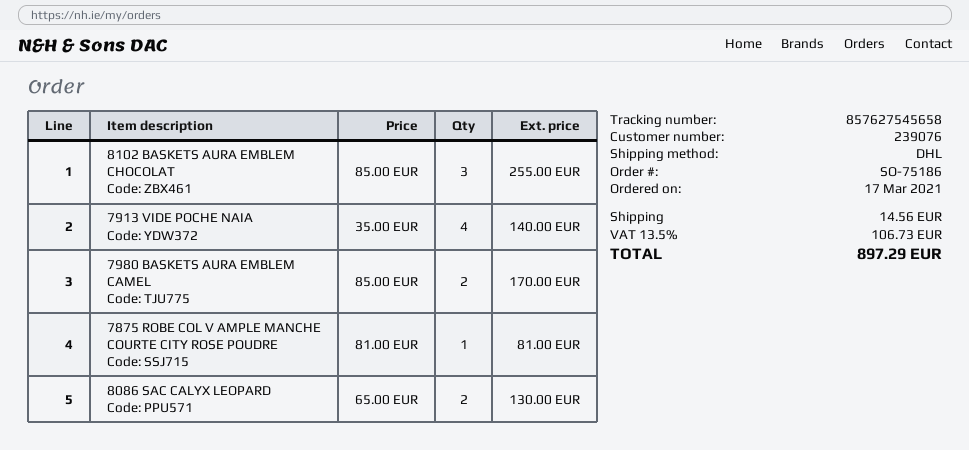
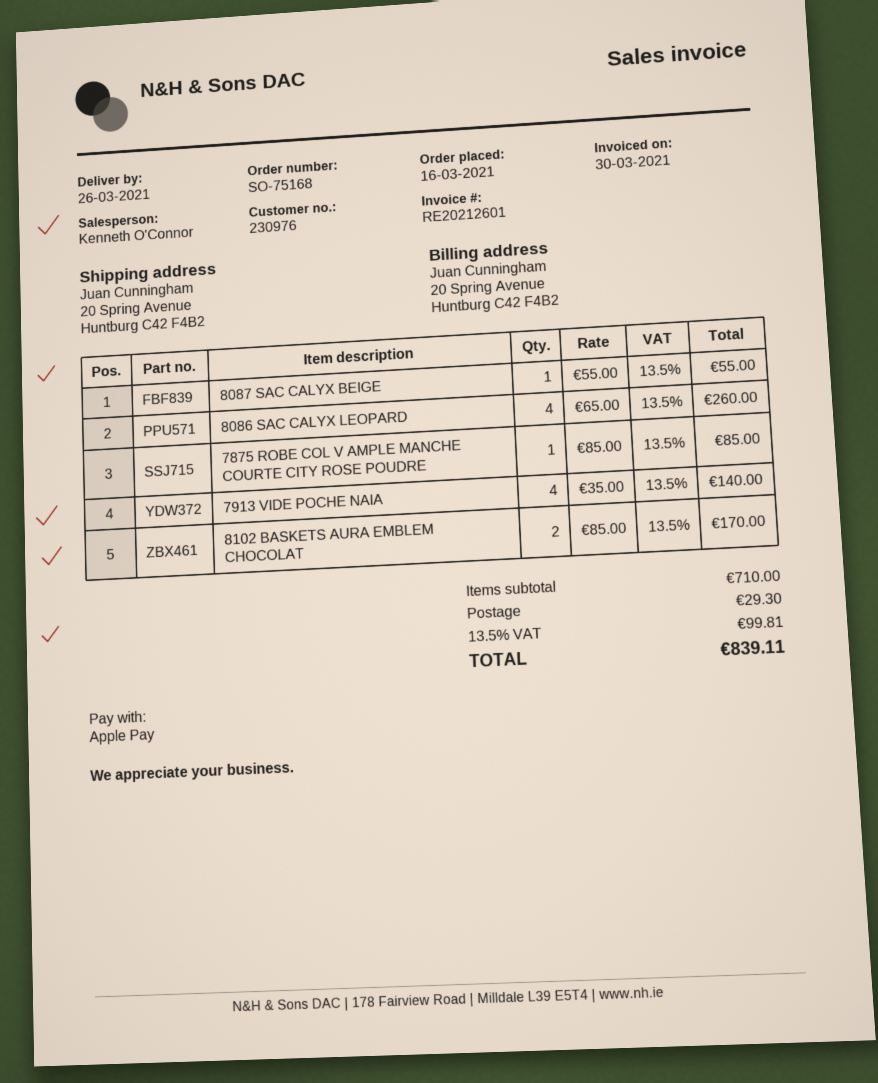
order number: SO-75186 -> SO-75168
order date: 2021-03-17 -> 2021-03-16
customer number: 239076 -> 230976
8102 BASKETS AURA EMBLEM CHOCOLAT: 3 x 85.00 = 255.00 -> 2 x 85.00 = 170.00
7980 BASKETS AURA EMBLEM CAMEL: 2 x 85.00 = 170.00 -> none
7875 ROBE COL V AMPLE MANCHE COURTE CITY ROSE POUDRE: 1 x 81.00 = 81.00 -> 1 x 85.00 = 85.00
8086 SAC CALYX LEOPARD: 2 x 65.00 = 130.00 -> 4 x 65.00 = 260.00
8087 SAC CALYX BEIGE: none -> 1 x 55.00 = 55.00
shipping: 14.56 -> 29.30
tax: 13.5% = 106.73 -> 13.5% = 99.81
total: 897.29 -> 839.11

